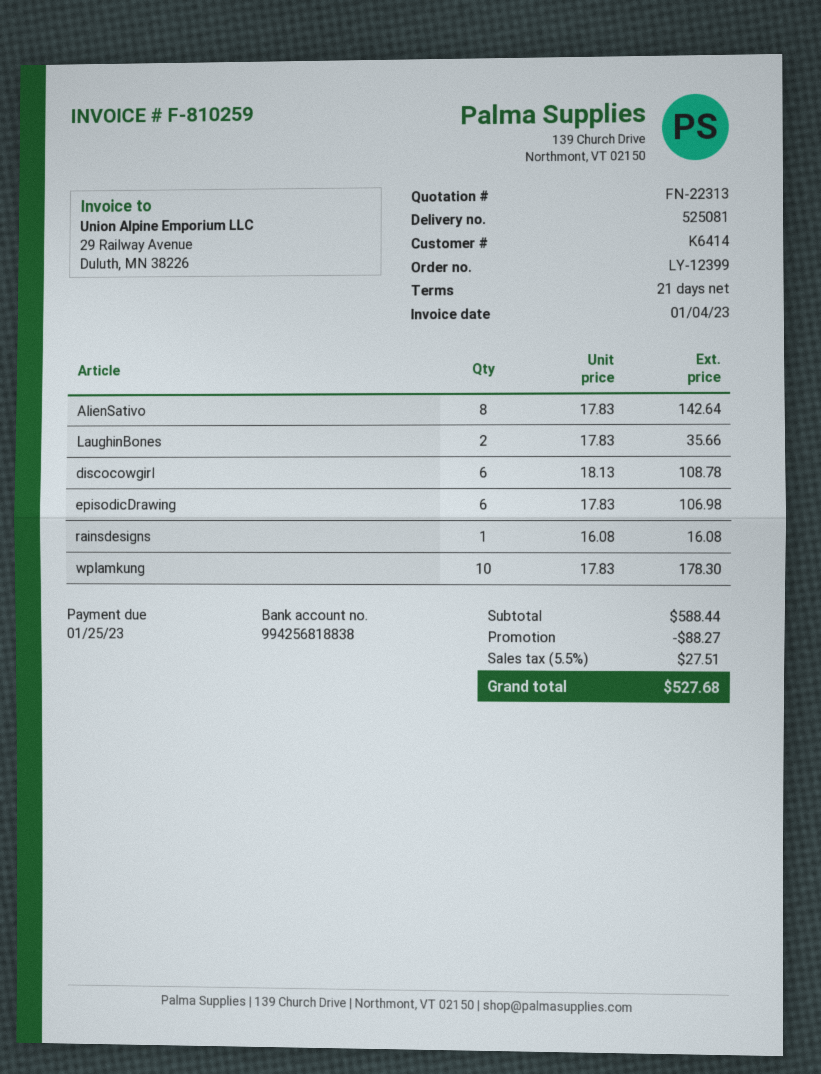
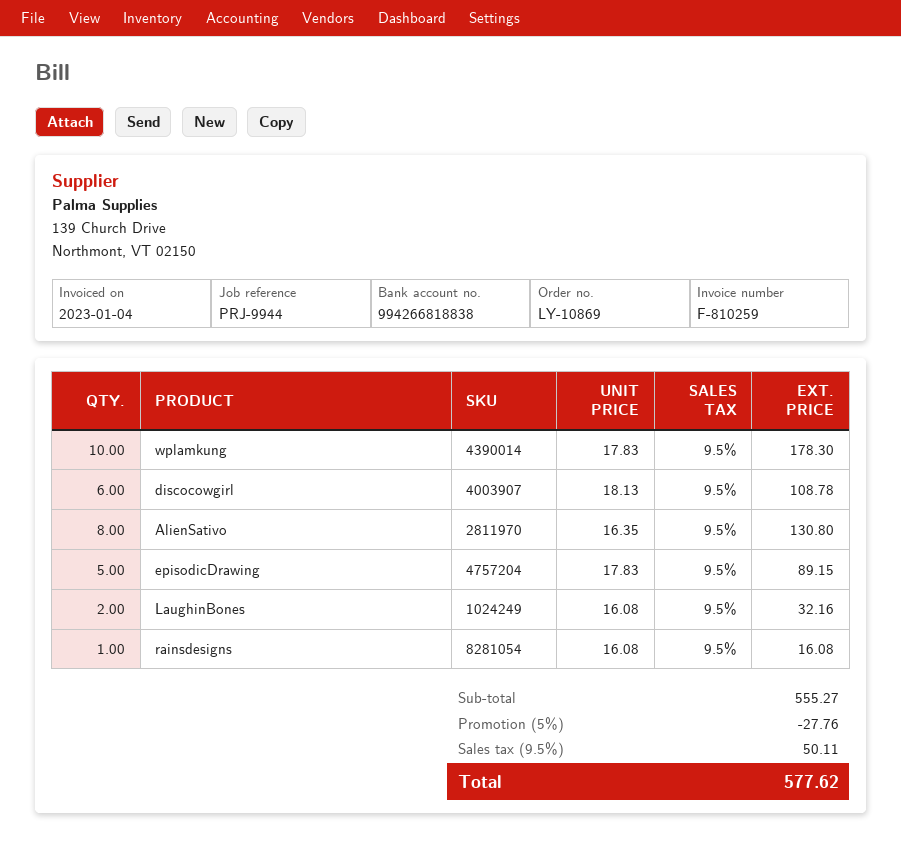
order number: LY-12399 -> LY-10869
bank account: 994256818838 -> 994266818838
AlienSativo: 8 x 17.83 = 142.64 -> 8 x 16.35 = 130.80
LaughinBones: 2 x 17.83 = 35.66 -> 2 x 16.08 = 32.16
episodicDrawing: 6 x 17.83 = 106.98 -> 5 x 17.83 = 89.15
subtotal: 588.44 -> 555.27
discount: 88.27 -> 27.76
tax: 5.5% = 27.51 -> 9.5% = 50.11
total: 527.68 -> 577.62

